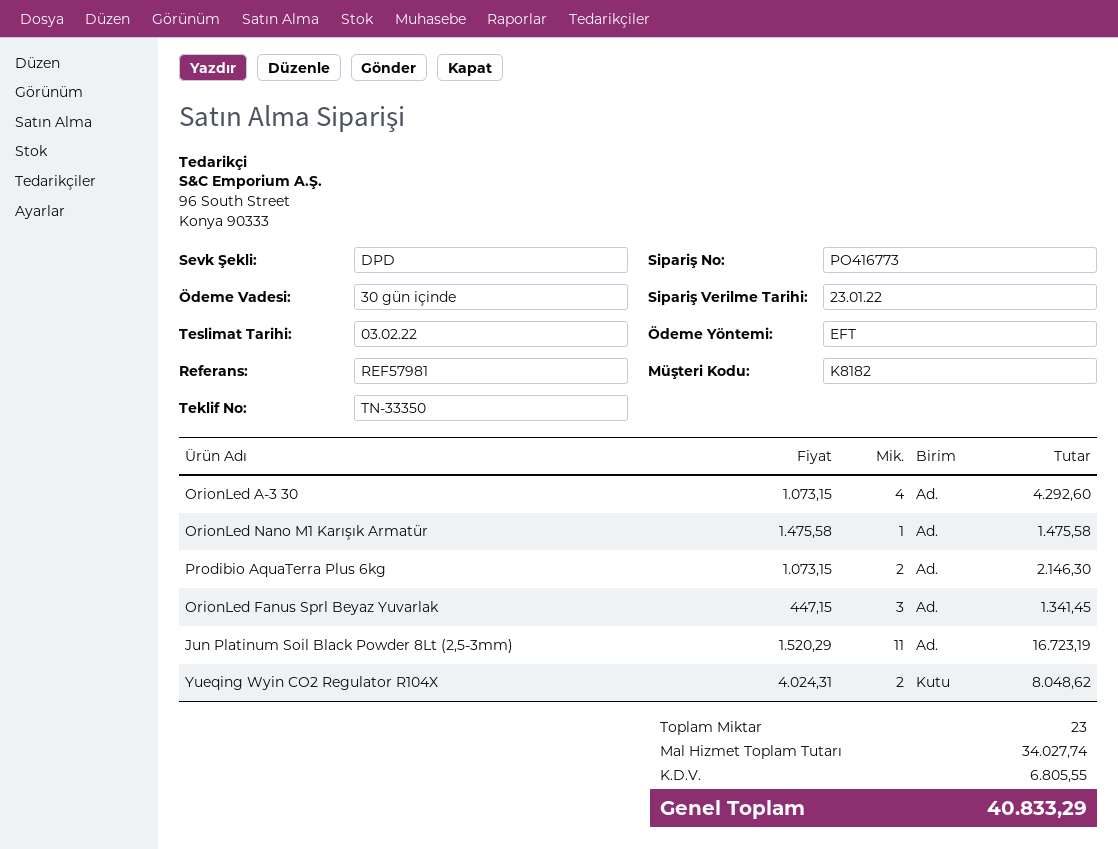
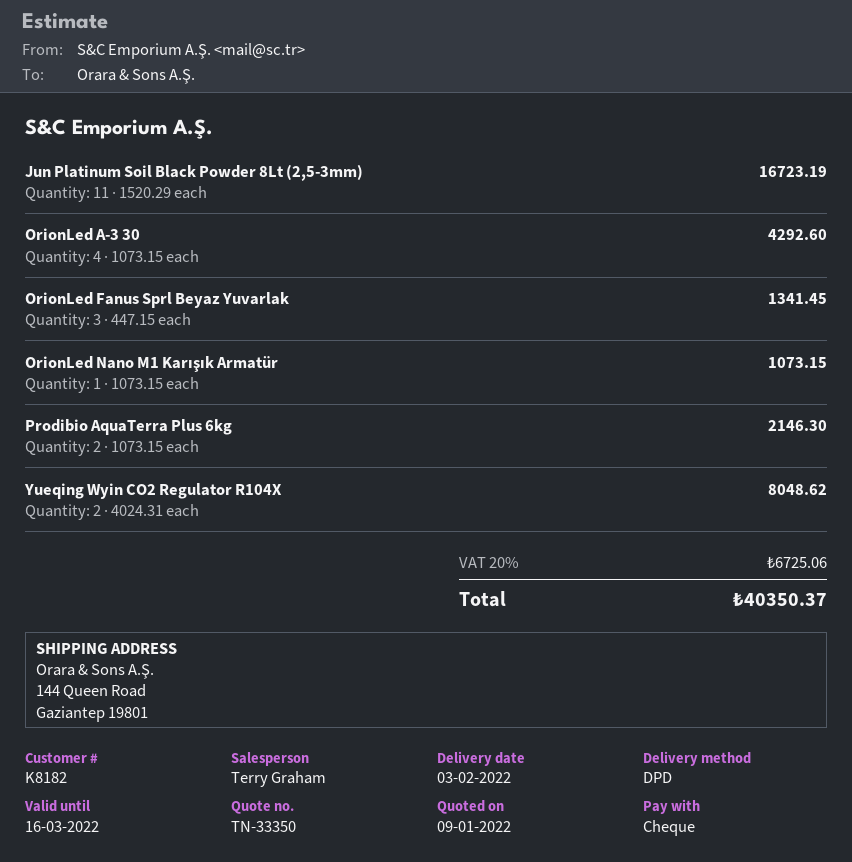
payment method: bank transfer -> cheque
OrionLed Nano M1 Karışık Armatür: 1 x 1475.58 = 1475.58 -> 1 x 1073.15 = 1073.15
tax: 6805.55 -> 6725.06
total: 40833.29 -> 40350.37

